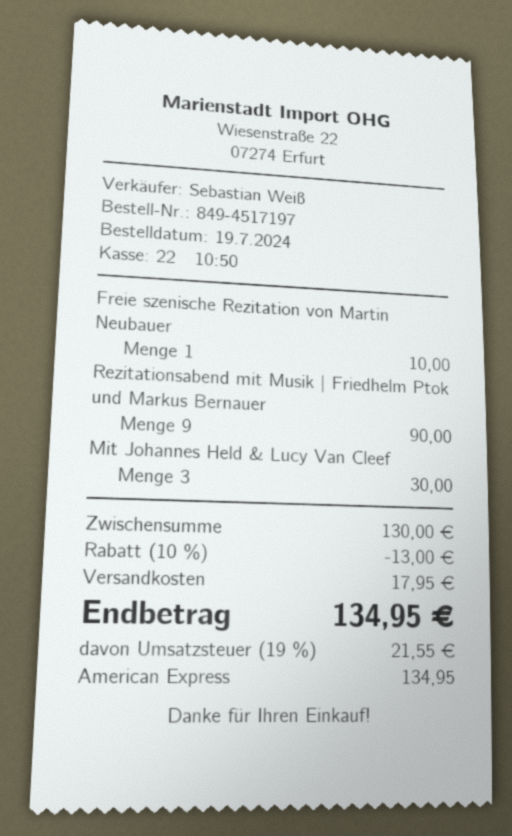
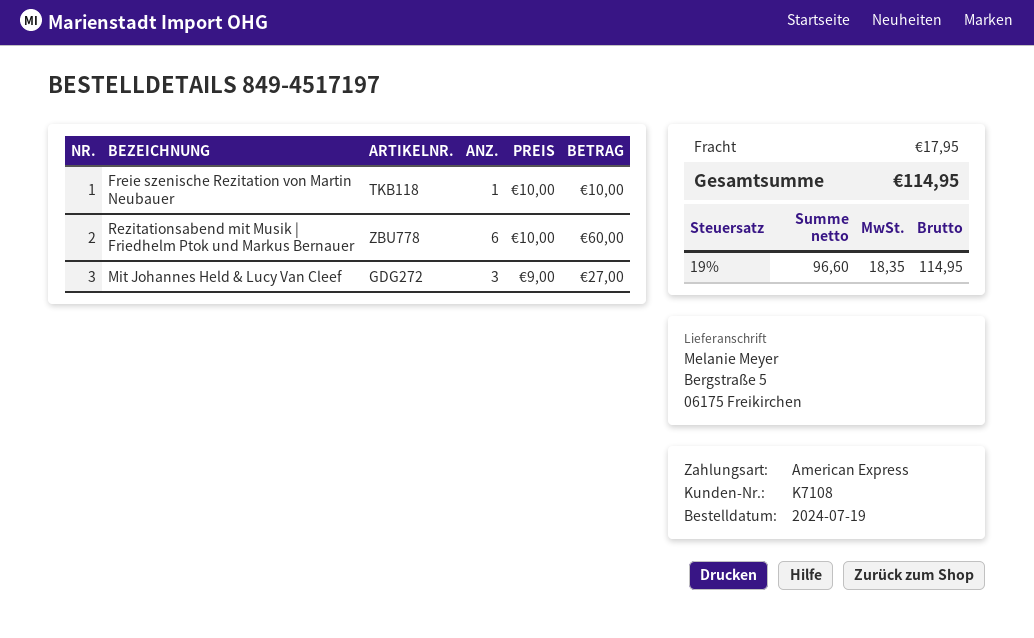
Rezitationsabend mit Musik | Friedhelm Ptok und Markus Bernauer: 9 for 90.00 -> 6 for 60.00
Mit Johannes Held & Lucy Van Cleef: 3 for 30.00 -> 3 for 27.00
discount: 10% = 13.00 -> none
tax: 19% = 21.55 -> 19% = 18.35
total: 134.95 -> 114.95

